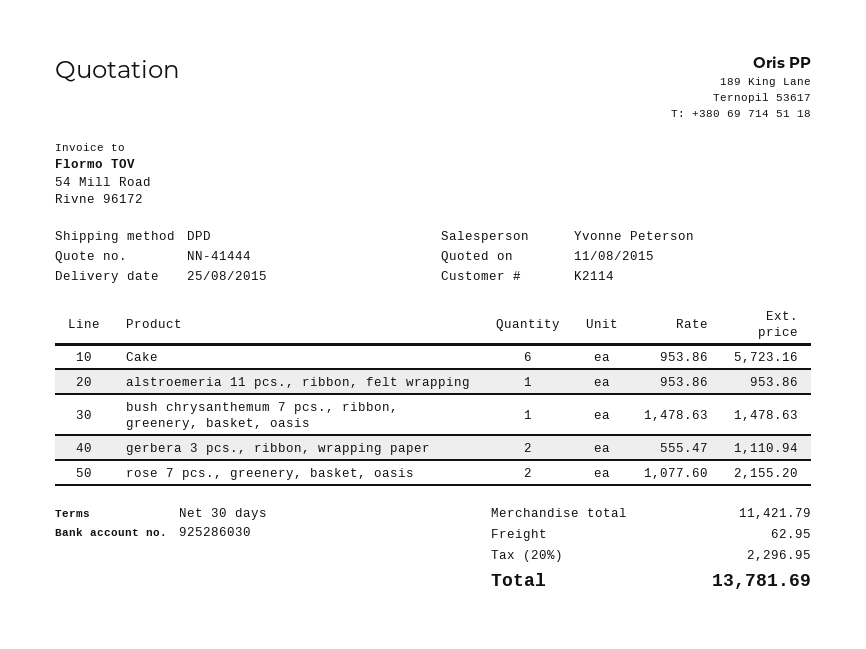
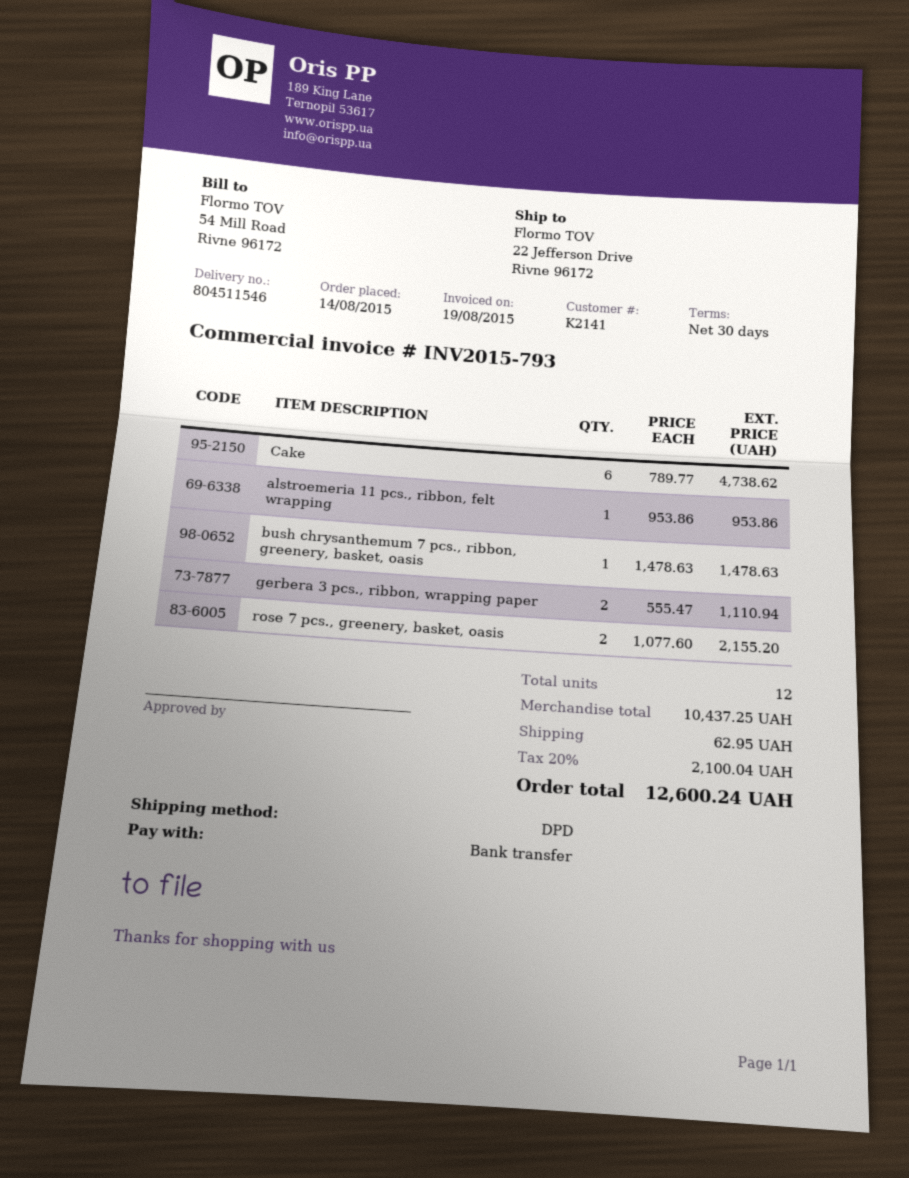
customer number: K2114 -> K2141
Cake: 6 x 953.86 = 5723.16 -> 6 x 789.77 = 4738.62
subtotal: 11421.79 -> 10437.25
tax: 20% = 2296.95 -> 20% = 2100.04
total: 13781.69 -> 12600.24

